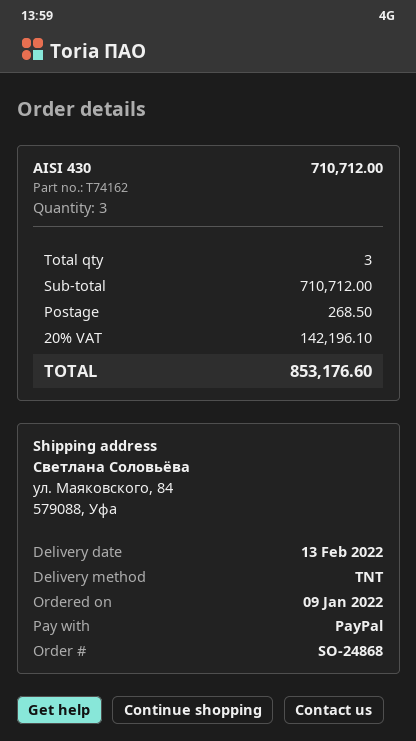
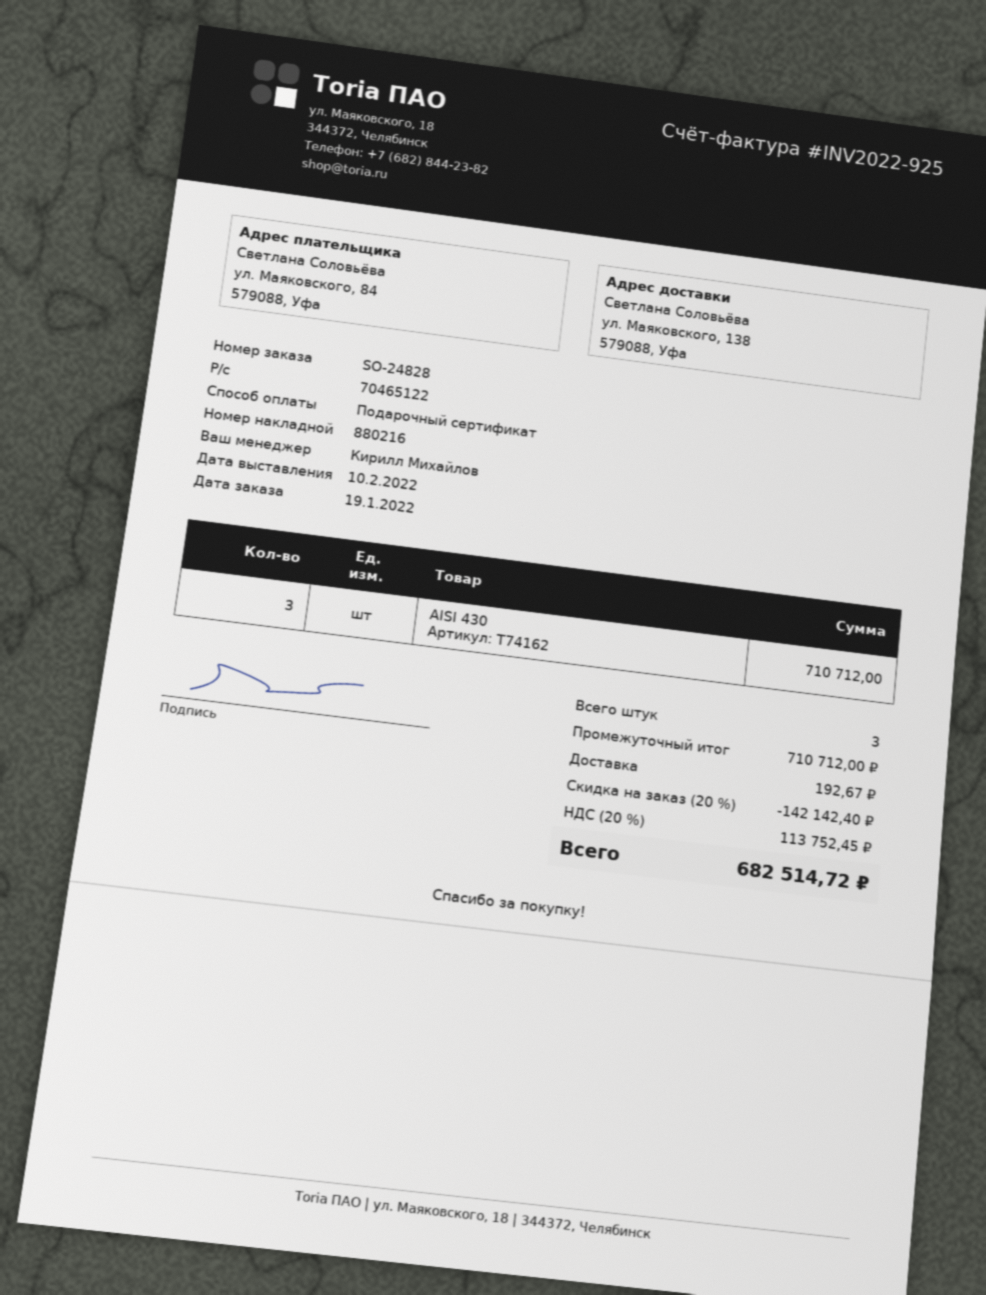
order number: SO-24868 -> SO-24828
order date: 2022-01-09 -> 2022-01-19
payment method: PayPal -> gift card
ship to: ул. Маяковского, 84, 579088, Уфа -> ул. Маяковского, 138, 579088, Уфа
discount: none -> 20% = 142142.40
shipping: 268.50 -> 192.67
tax: 20% = 142196.10 -> 20% = 113752.45
total: 853176.60 -> 682514.72

